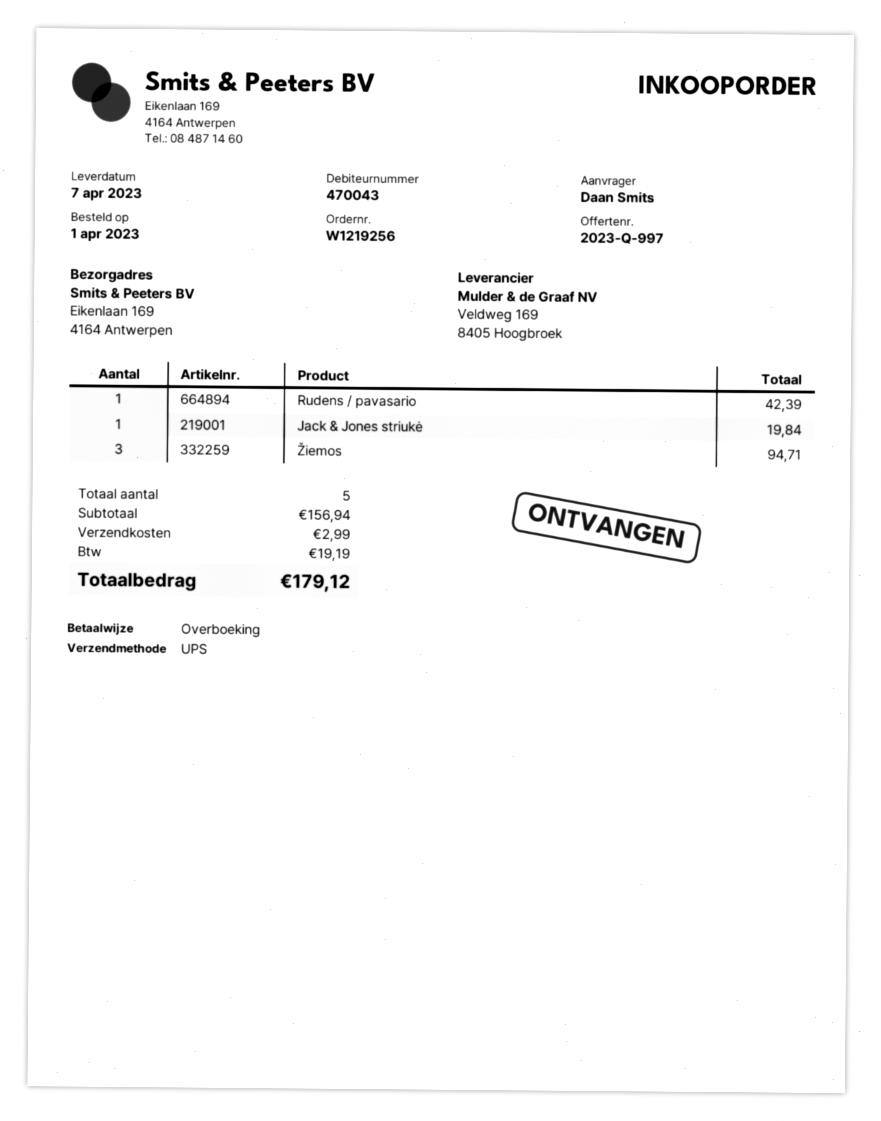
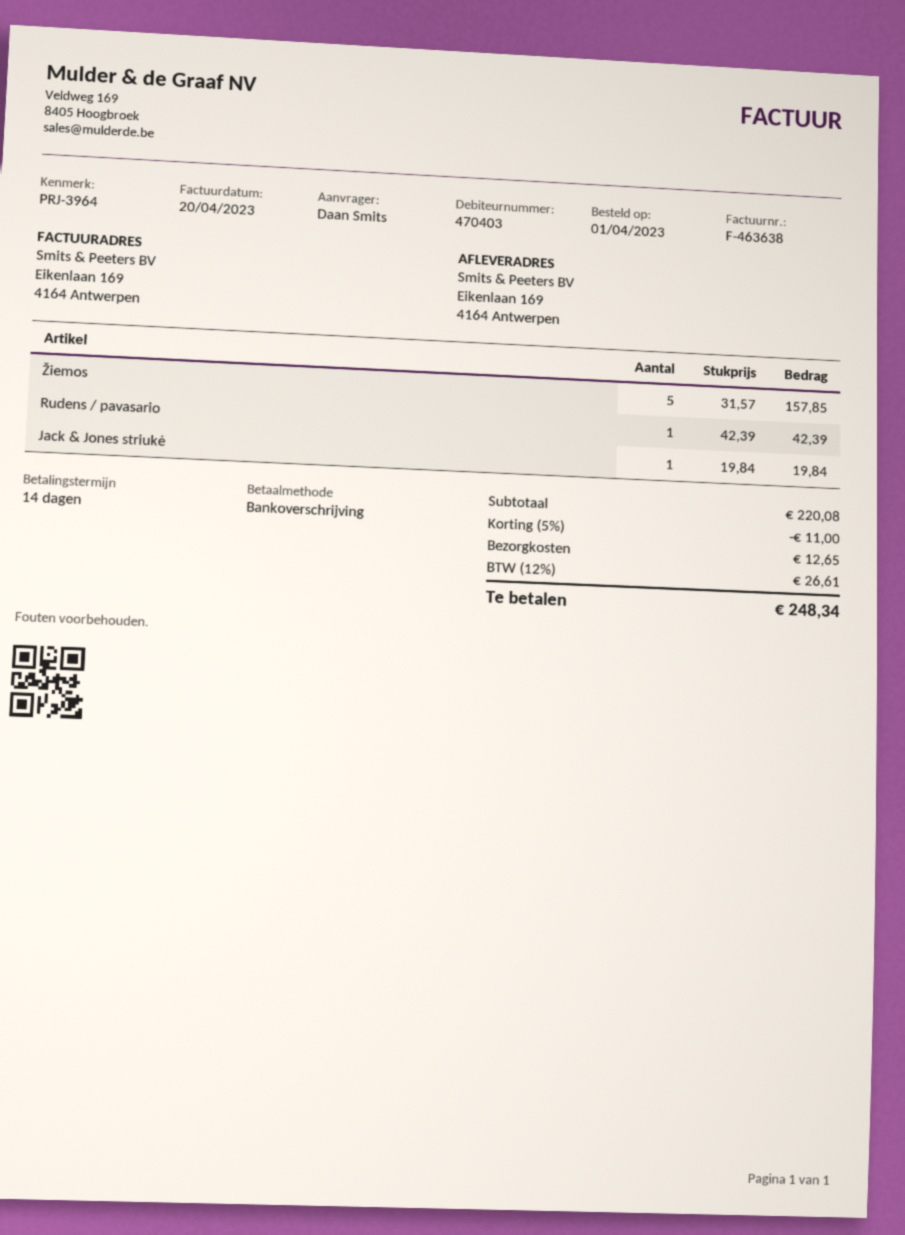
customer number: 470043 -> 470403
Žiemos: 3 for 94.71 -> 5 for 157.85
subtotal: 156.94 -> 220.08
discount: none -> 5% = 11.00
shipping: 2.99 -> 12.65
tax: 19.19 -> 26.61
total: 179.12 -> 248.34

